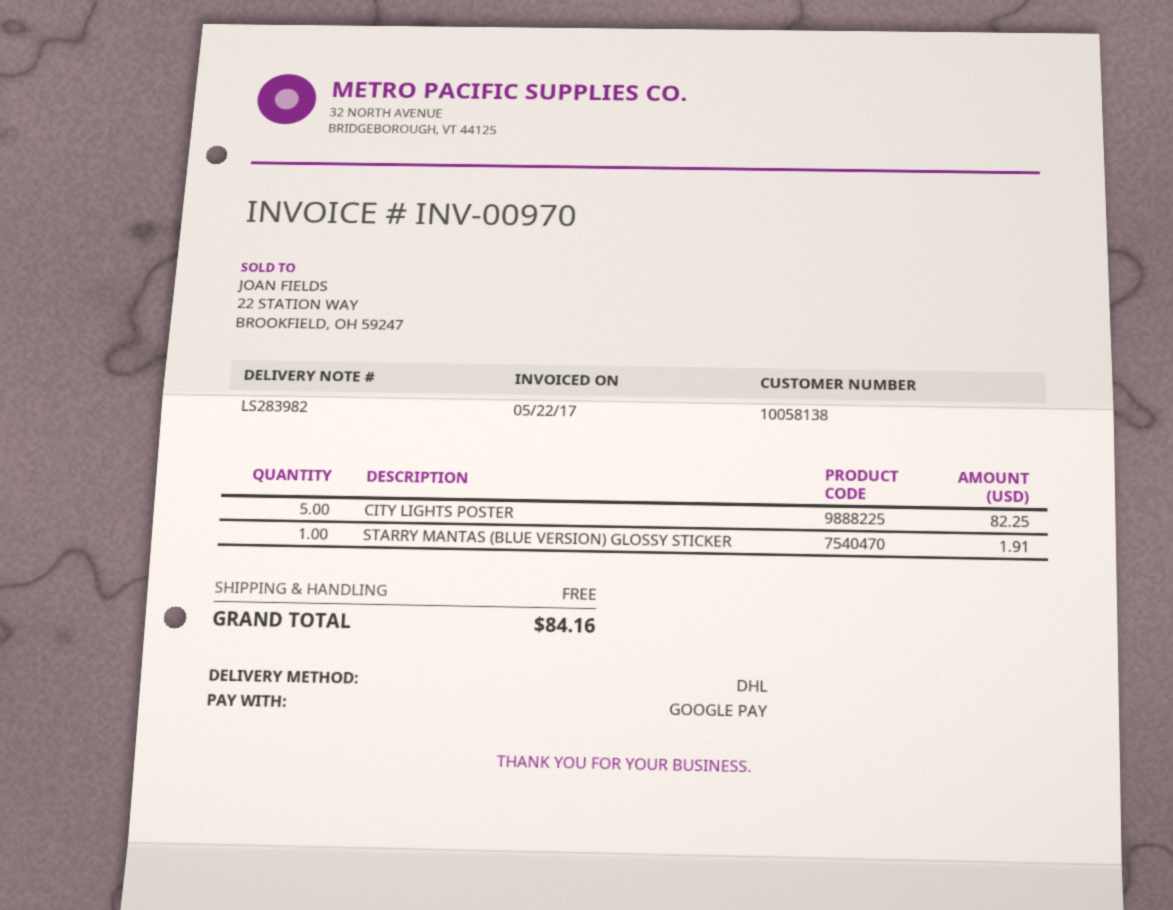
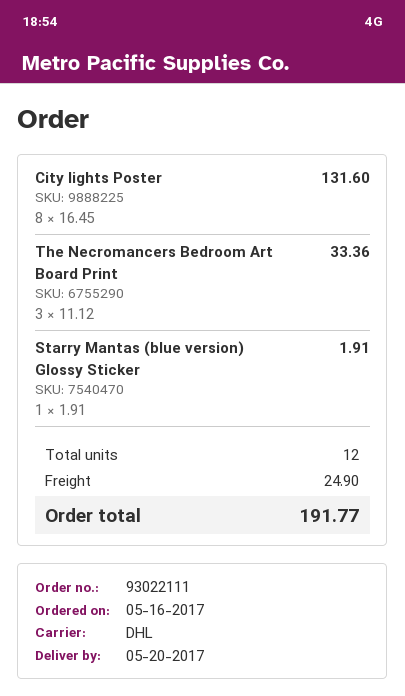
CITY LIGHTS POSTER: 5 for 82.25 -> 8 for 131.60
The Necromancers Bedroom Art Board Print: none -> 3 for 33.36
shipping: 0.00 -> 24.90
total: 84.16 -> 191.77

